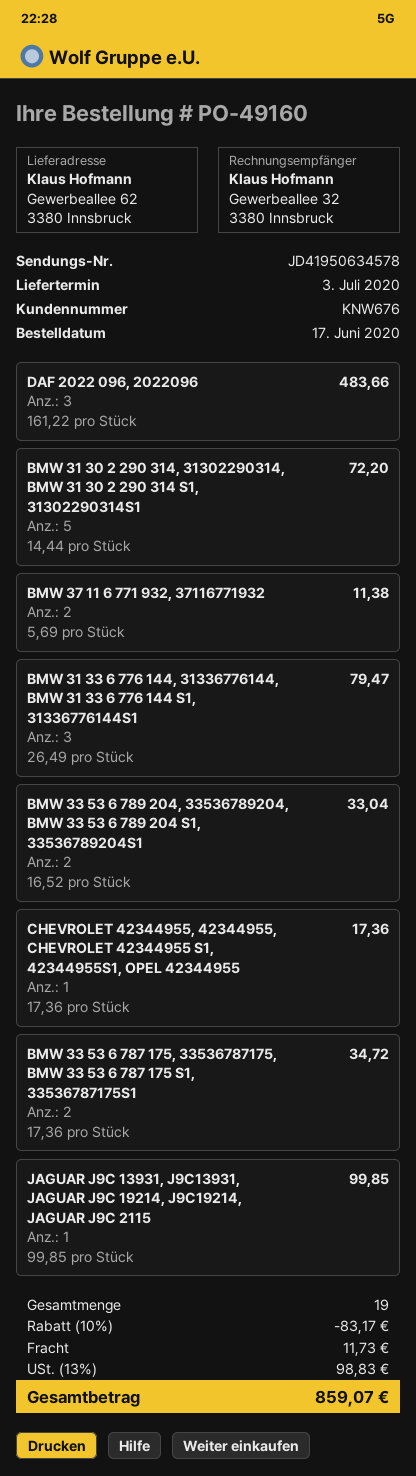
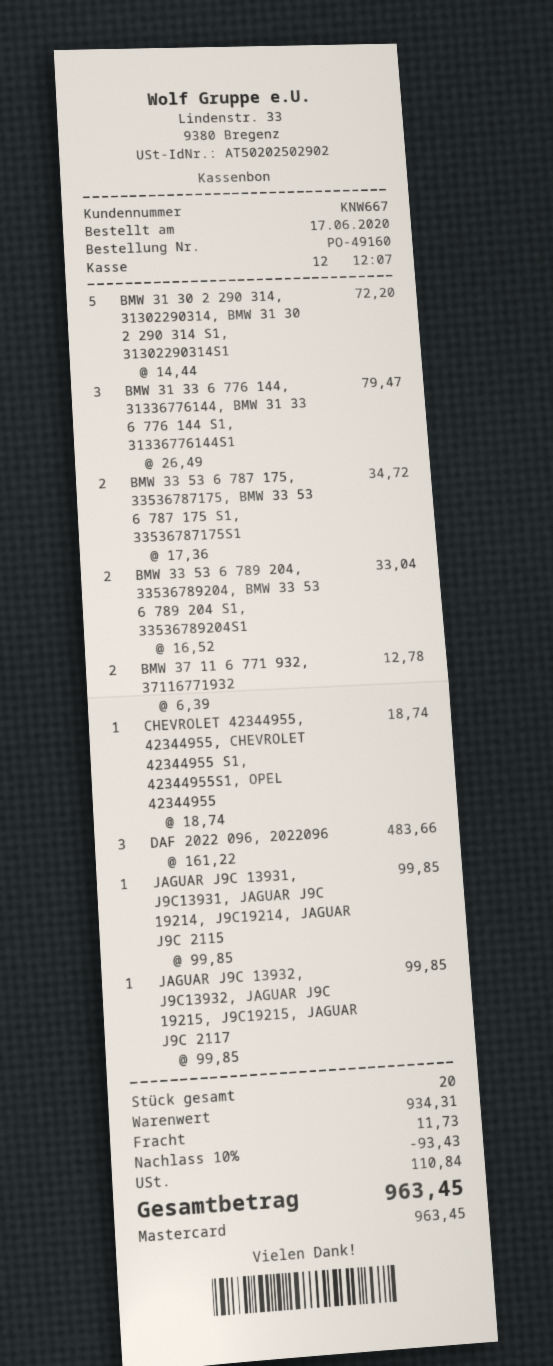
customer number: KNW676 -> KNW667
BMW 37 11 6 771 932, 37116771932: 2 x 5.69 = 11.38 -> 2 x 6.39 = 12.78
CHEVROLET 42344955, 42344955, CHEVROLET 42344955 S1, 42344955S1, OPEL 42344955: 1 x 17.36 = 17.36 -> 1 x 18.74 = 18.74
JAGUAR J9C 13932, J9C13932, JAGUAR J9C 19215, J9C19215, JAGUAR J9C 2117: none -> 1 x 99.85 = 99.85
total quantity: 19 -> 20
discount: 10% = 83.17 -> 10% = 93.43
tax: 98.83 -> 110.84
total: 859.07 -> 963.45

